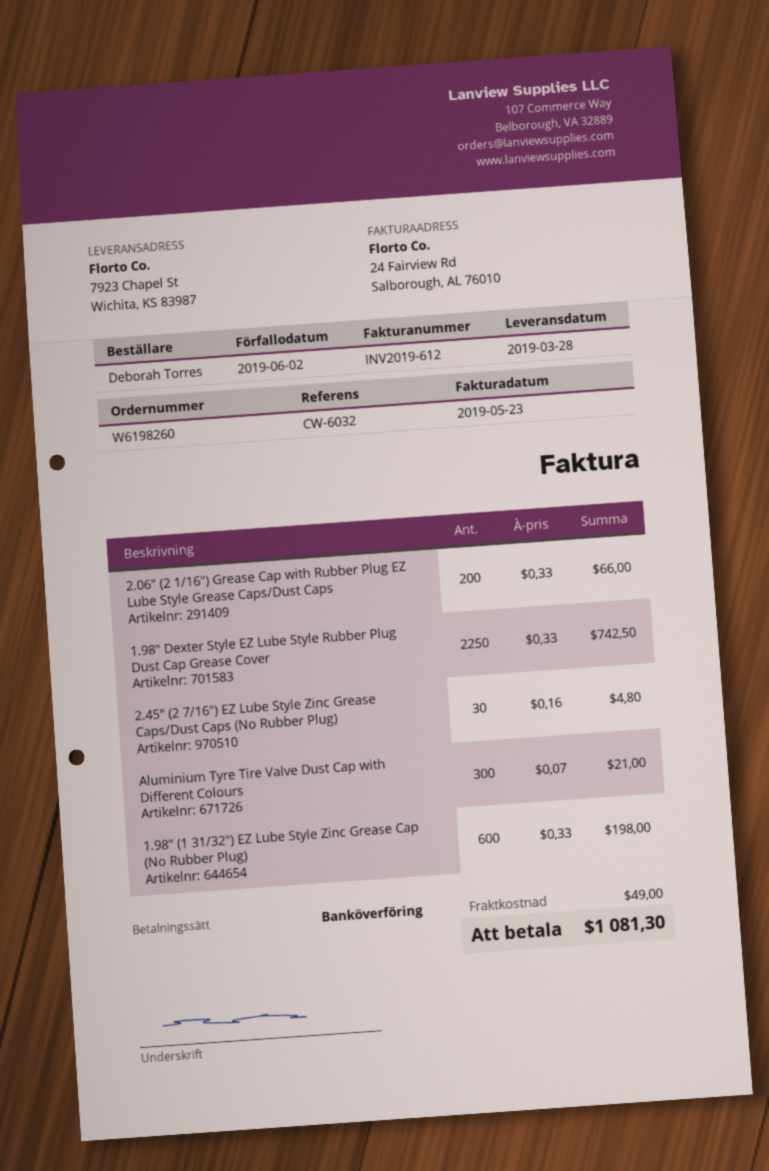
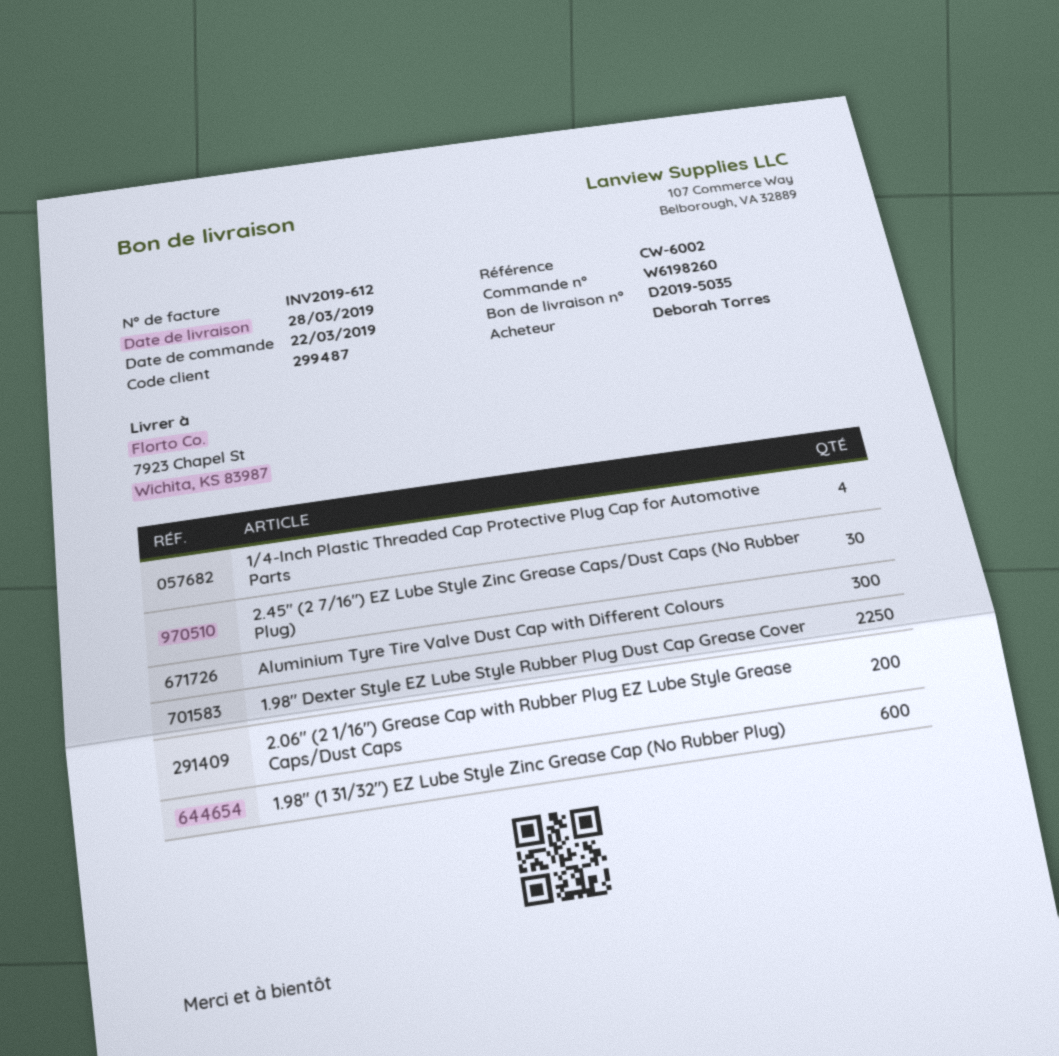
reference: CW-6032 -> CW-6002
1/4-Inch Plastic Threaded Cap Protective Plug Cap for Automotive Parts: none -> 4

